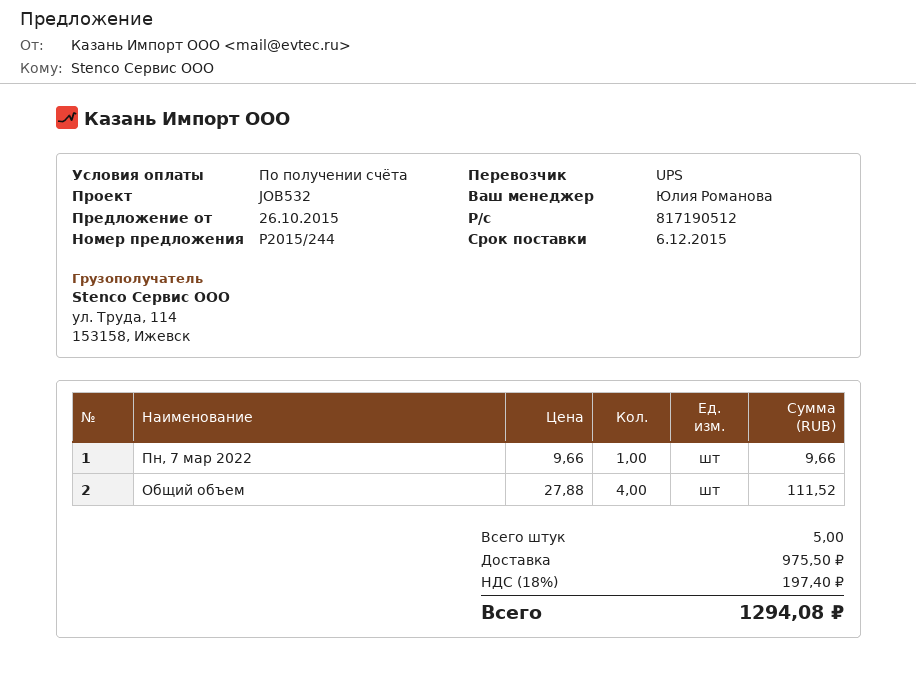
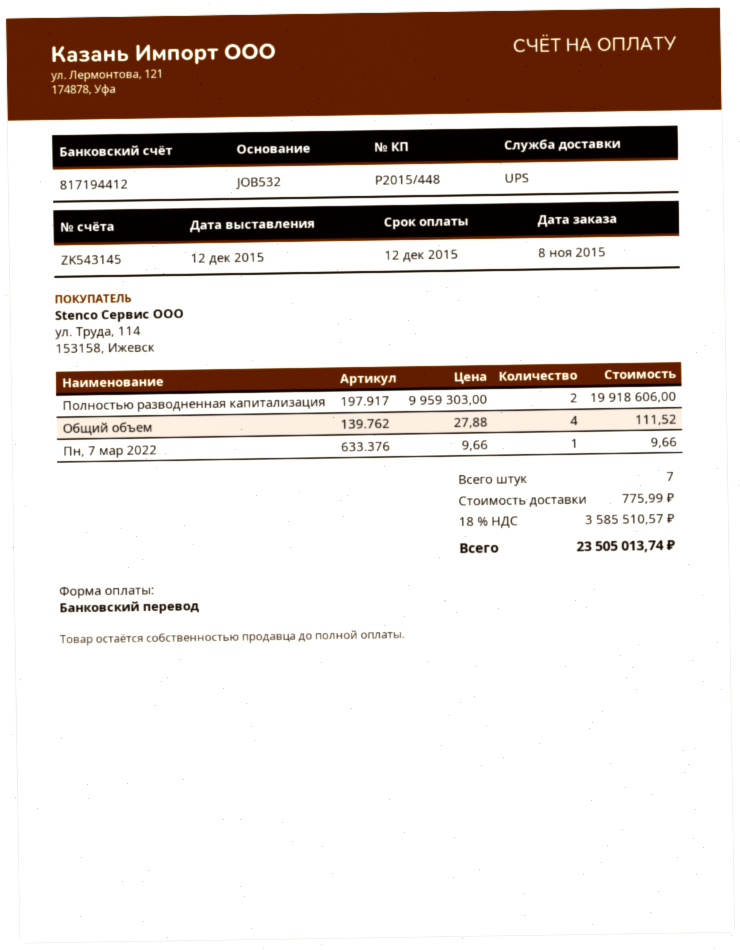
quote number: P2015/244 -> P2015/448
bank account: 817190512 -> 817194412
Полностью разводненная капитализация: none -> 2 x 9959303.00 = 19918606.00
total quantity: 5 -> 7
shipping: 975.50 -> 775.99
tax: 18% = 197.40 -> 18% = 3585510.57
total: 1294.08 -> 23505013.74

